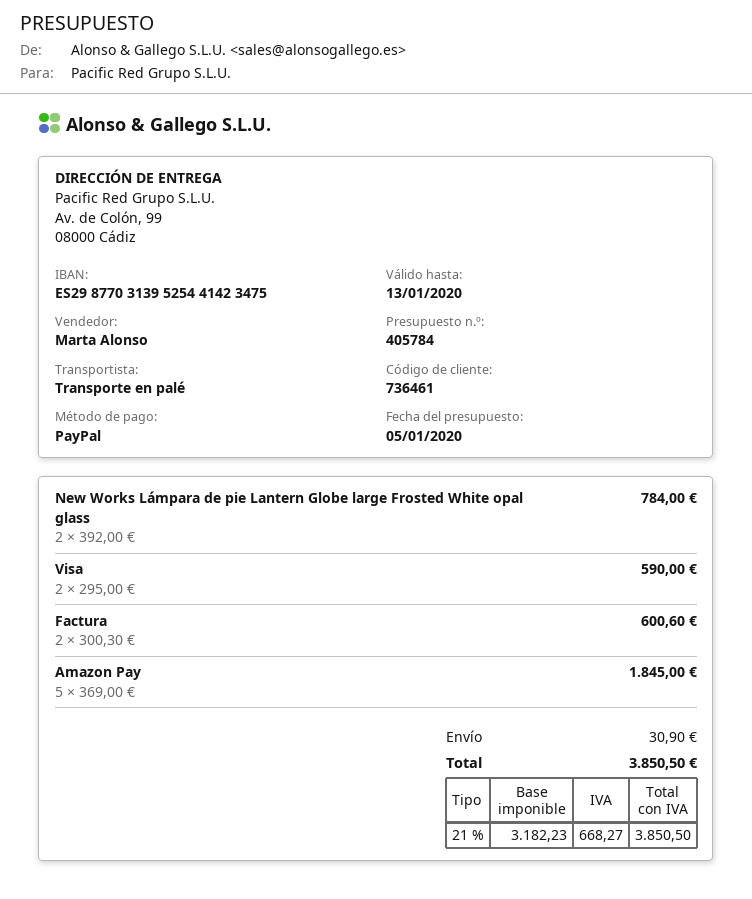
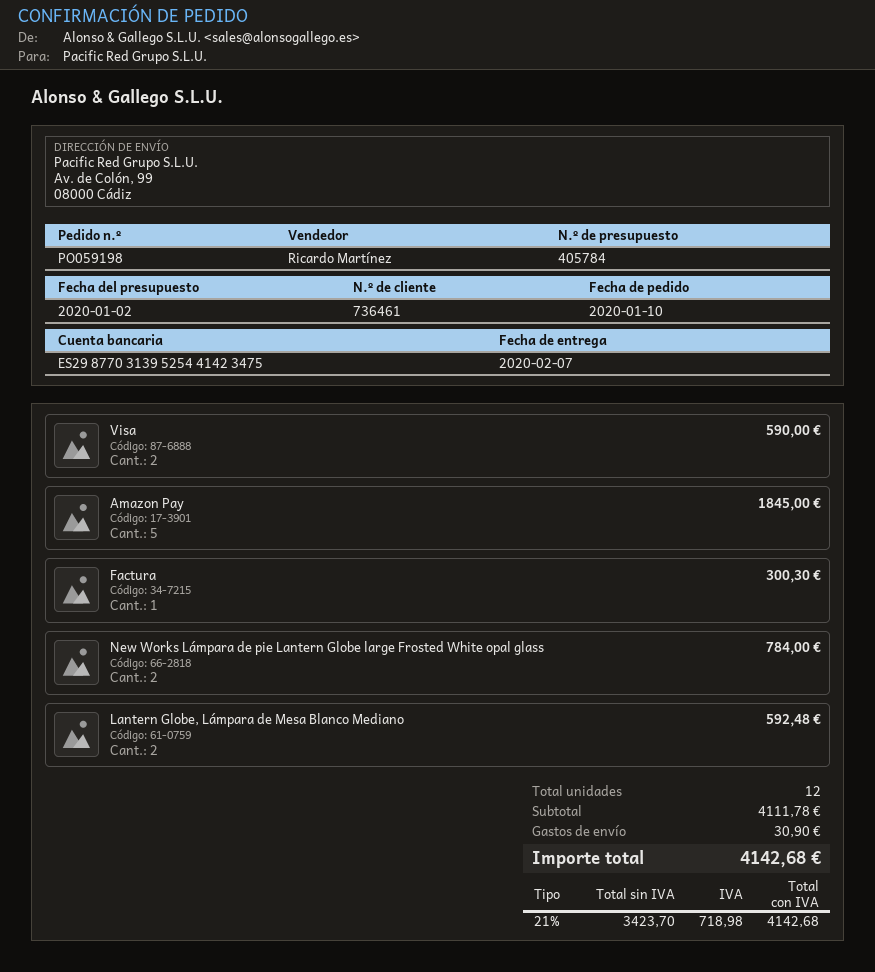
quote date: 2020-01-05 -> 2020-01-02
sales rep: Marta Alonso -> Ricardo Martínez
Factura: 2 for 600.60 -> 1 for 300.30
Lantern Globe, Lámpara de Mesa Blanco Mediano: none -> 2 for 592.48
net: 3182.23 -> 3423.70
tax: 21% = 668.27 -> 21% = 718.98
total: 3850.50 -> 4142.68

